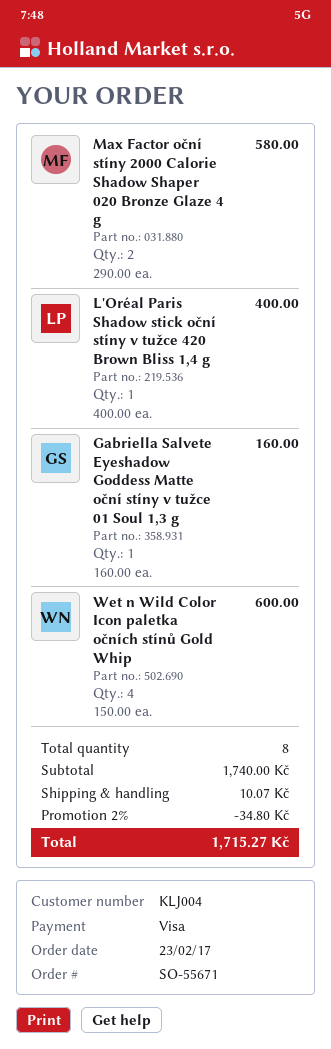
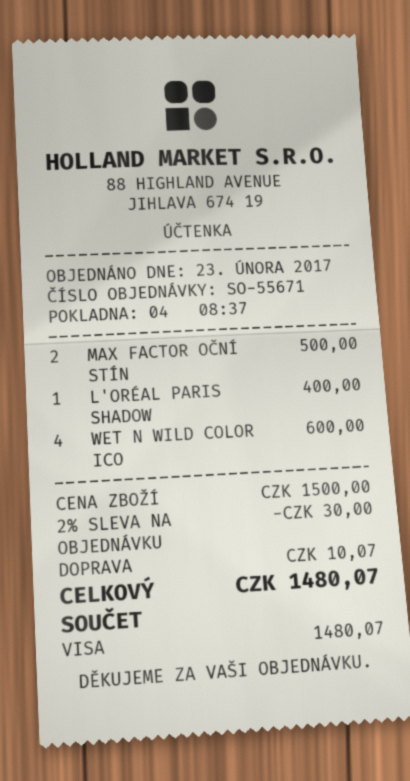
Max Factor oční stíny 2000 Calorie Shadow Shaper 020 Bronze Glaze 4 g: 2 for 580.00 -> 2 for 500.00
Gabriella Salvete Eyeshadow Goddess Matte oční stíny v tužce 01 Soul 1,3 g: 1 for 160.00 -> none
subtotal: 1740.00 -> 1500.00
discount: 2% = 34.80 -> 2% = 30.00
total: 1715.27 -> 1480.07

